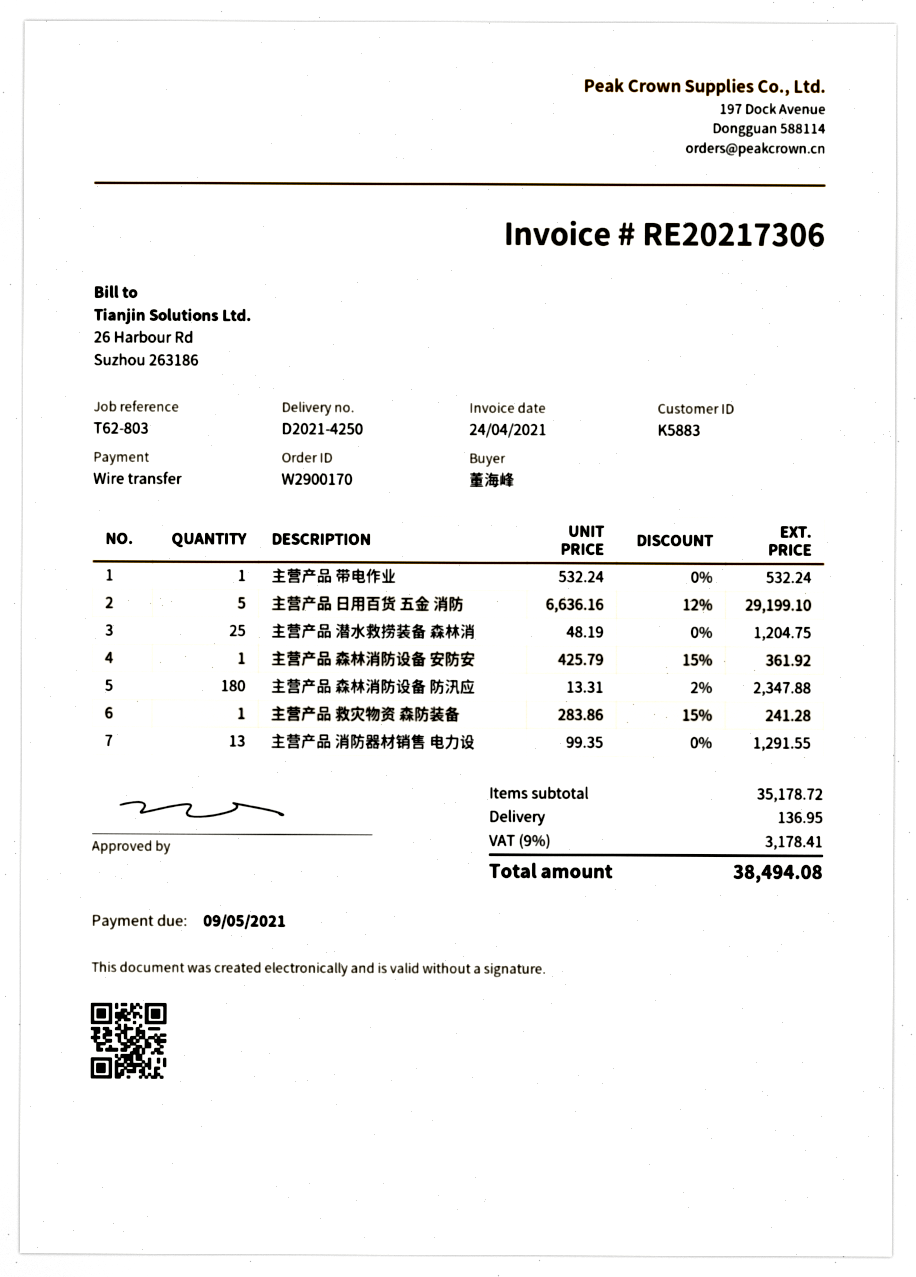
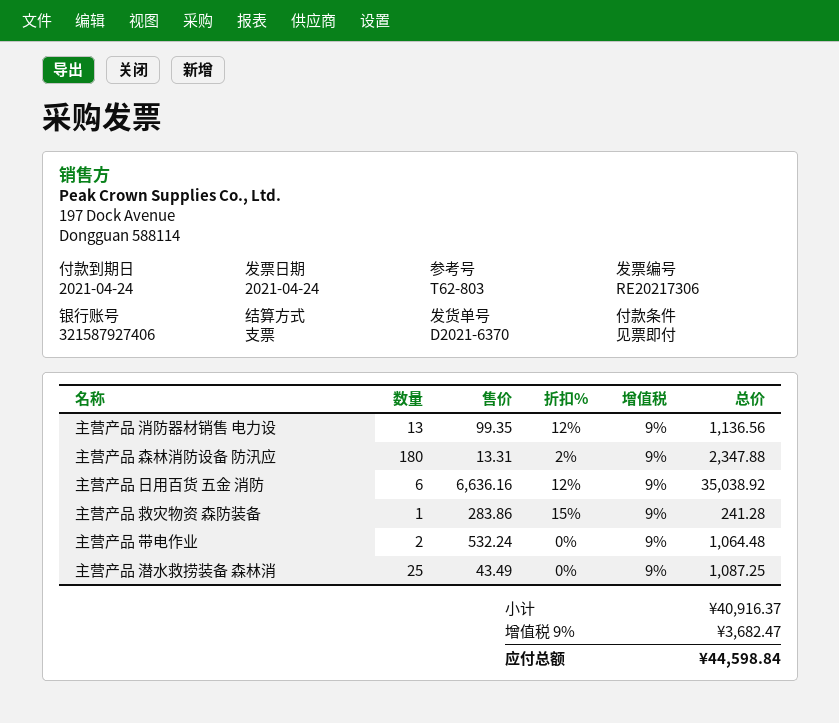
delivery note number: D2021-4250 -> D2021-6370
due date: 2021-05-09 -> 2021-04-24
payment method: bank transfer -> cheque
主营产品 带电作业: 1 x 532.24 = 532.24 -> 2 x 532.24 = 1064.48
主营产品 日用百货 五金 消防: 5 x 6636.16 - 12% = 29199.10 -> 6 x 6636.16 - 12% = 35038.92
主营产品 潜水救捞装备 森林消: 25 x 48.19 = 1204.75 -> 25 x 43.49 = 1087.25
主营产品 森林消防设备 安防安: 1 x 425.79 - 15% = 361.92 -> none
主营产品 消防器材销售 电力设: 13 x 99.35 = 1291.55 -> 13 x 99.35 - 12% = 1136.56
subtotal: 35178.72 -> 40916.37
shipping: 136.95 -> none
tax: 9% = 3178.41 -> 9% = 3682.47
total: 38494.08 -> 44598.84

